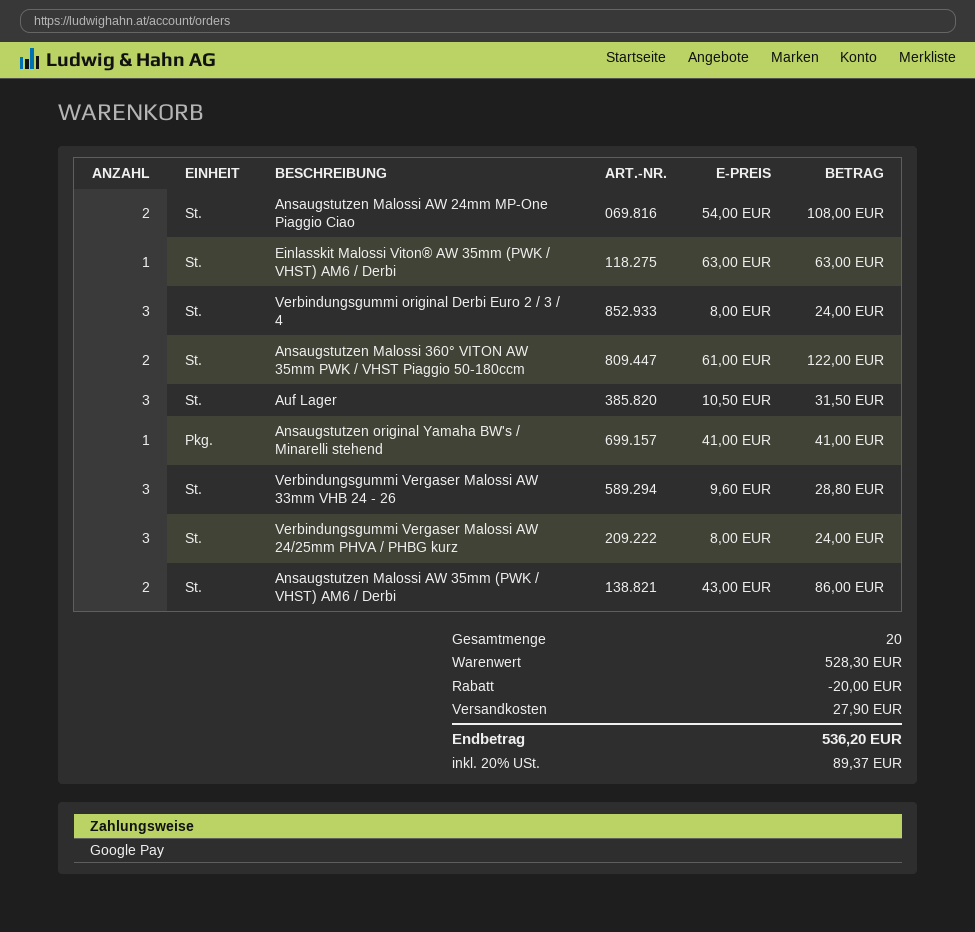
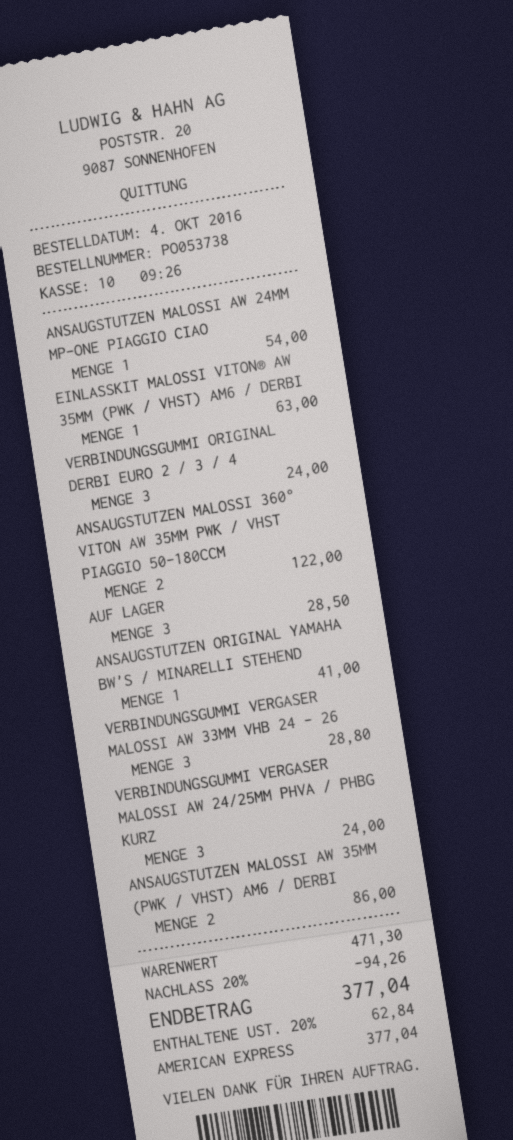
payment method: Google Pay -> American Express
Ansaugstutzen Malossi AW 24mm MP-One Piaggio Ciao: 2 for 108.00 -> 1 for 54.00
Auf Lager: 3 for 31.50 -> 3 for 28.50
subtotal: 528.30 -> 471.30
discount: 20.00 -> 94.26
shipping: 27.90 -> none
tax: 20% = 89.37 -> 20% = 62.84
total: 536.20 -> 377.04

